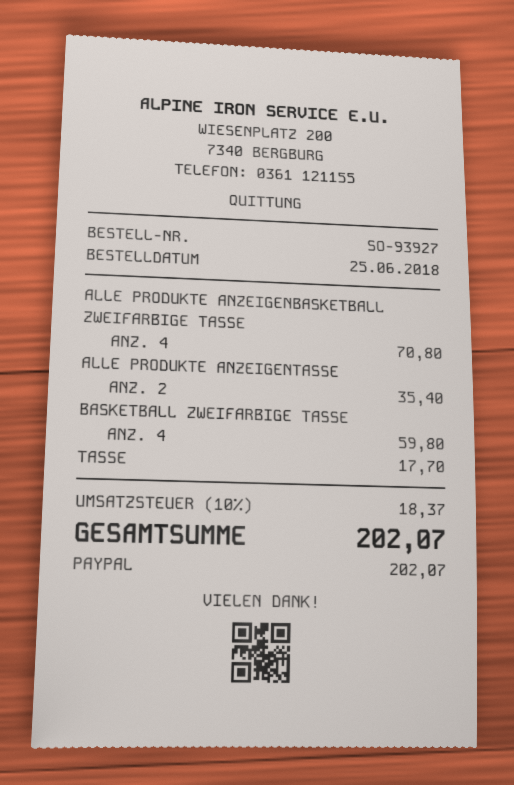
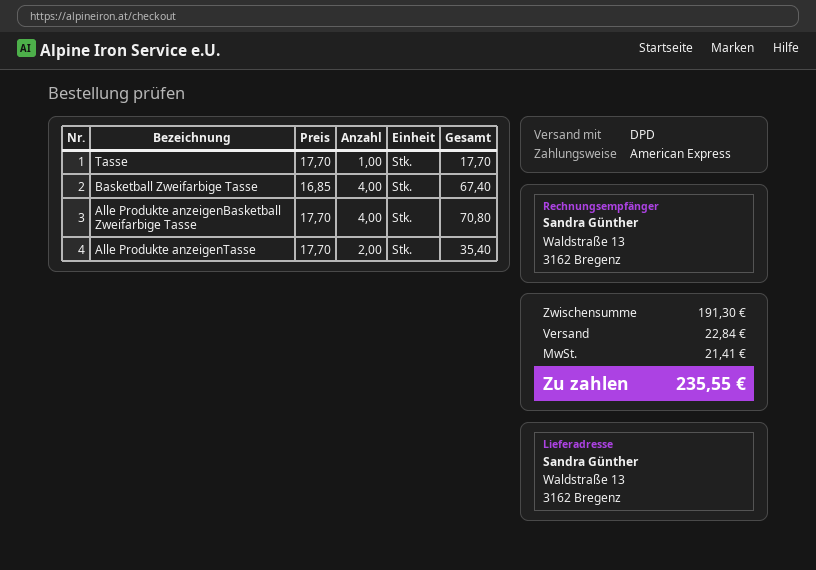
payment method: PayPal -> American Express
BASKETBALL ZWEIFARBIGE TASSE: 4 for 59.80 -> 4 for 67.40
shipping: none -> 22.84
tax: 18.37 -> 21.41
total: 202.07 -> 235.55

